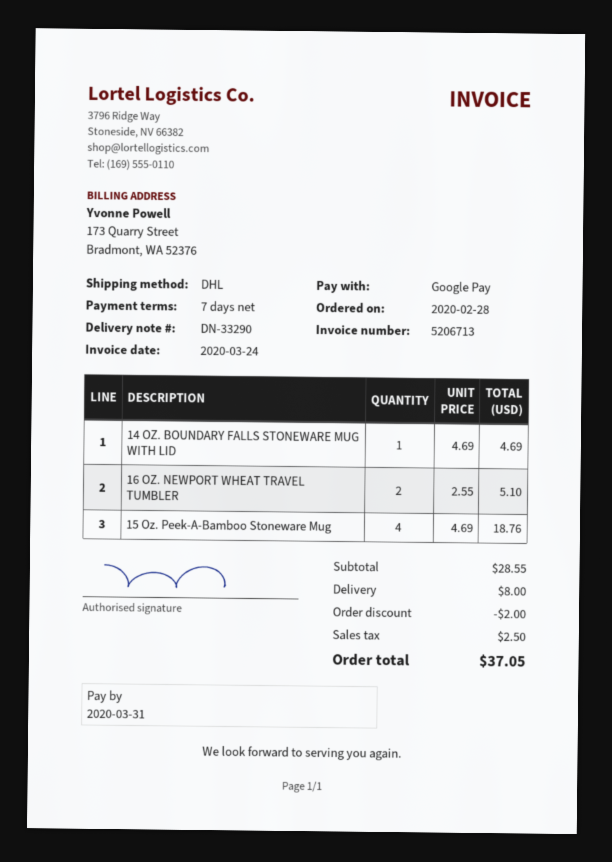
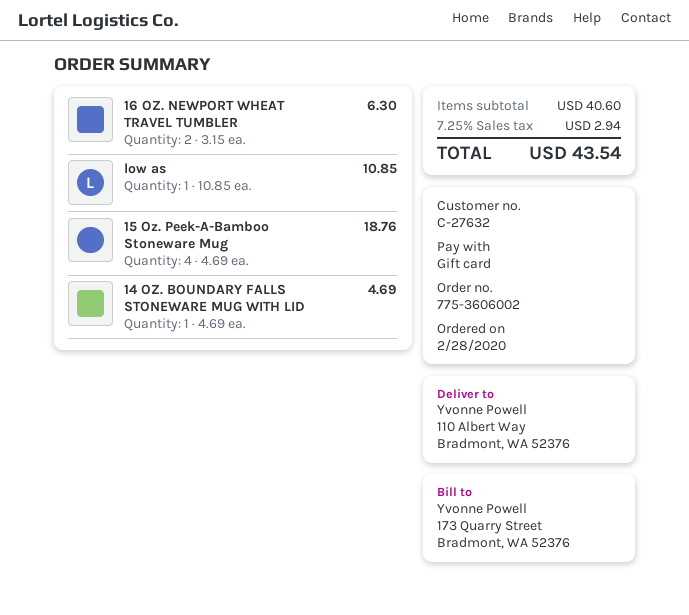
payment method: Google Pay -> gift card
16 OZ. NEWPORT WHEAT TRAVEL TUMBLER: 2 x 2.55 = 5.10 -> 2 x 3.15 = 6.30
low as: none -> 1 x 10.85 = 10.85
subtotal: 28.55 -> 40.60
discount: 2.00 -> none
shipping: 8.00 -> none
tax: 2.50 -> 2.94
total: 37.05 -> 43.54

